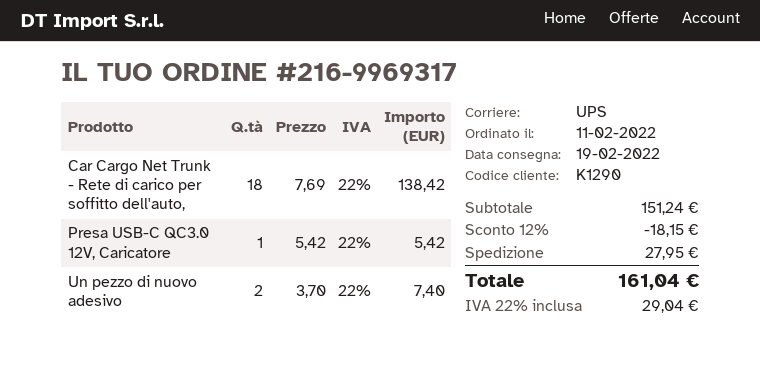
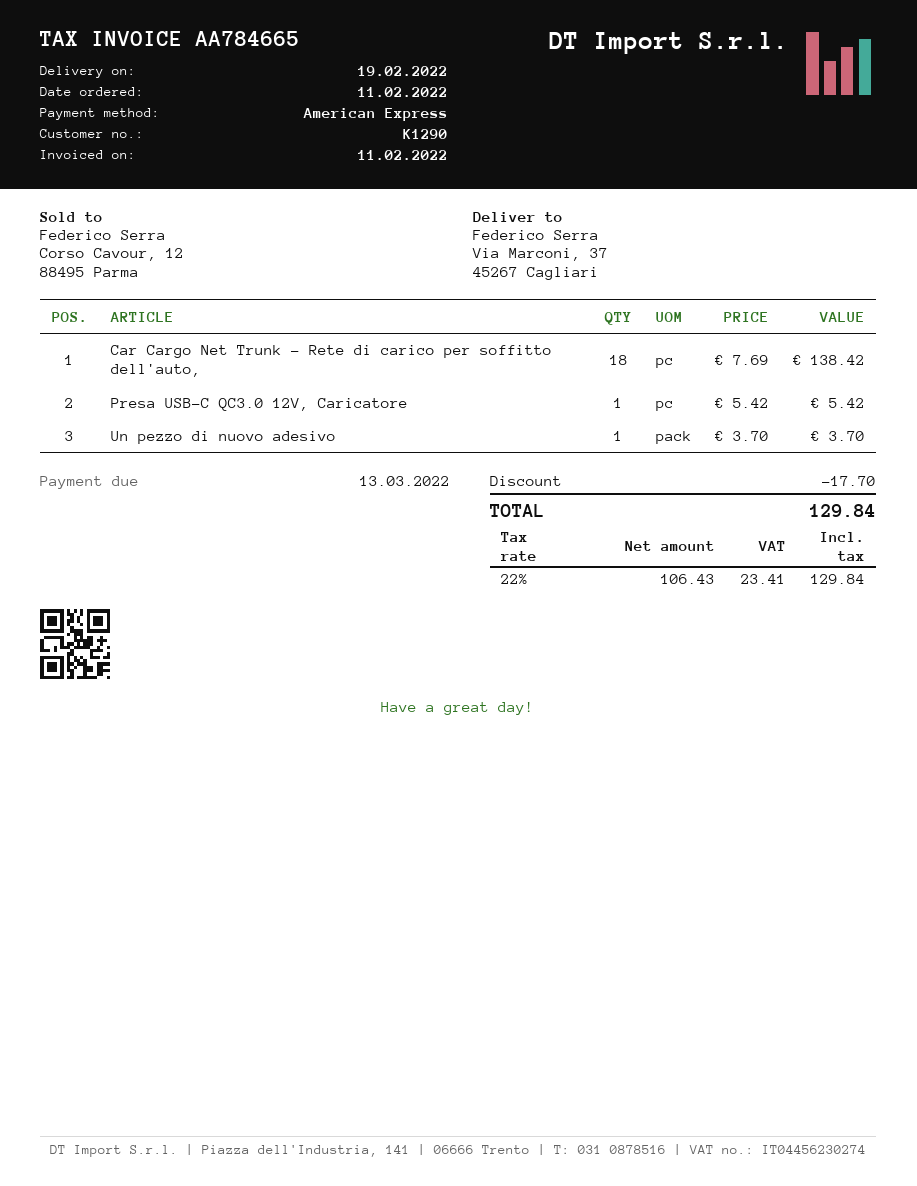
Un pezzo di nuovo adesivo: 2 x 3.70 = 7.40 -> 1 x 3.70 = 3.70
discount: 18.15 -> 17.70
shipping: 27.95 -> none
tax: 22% = 29.04 -> 22% = 23.41
total: 161.04 -> 129.84

